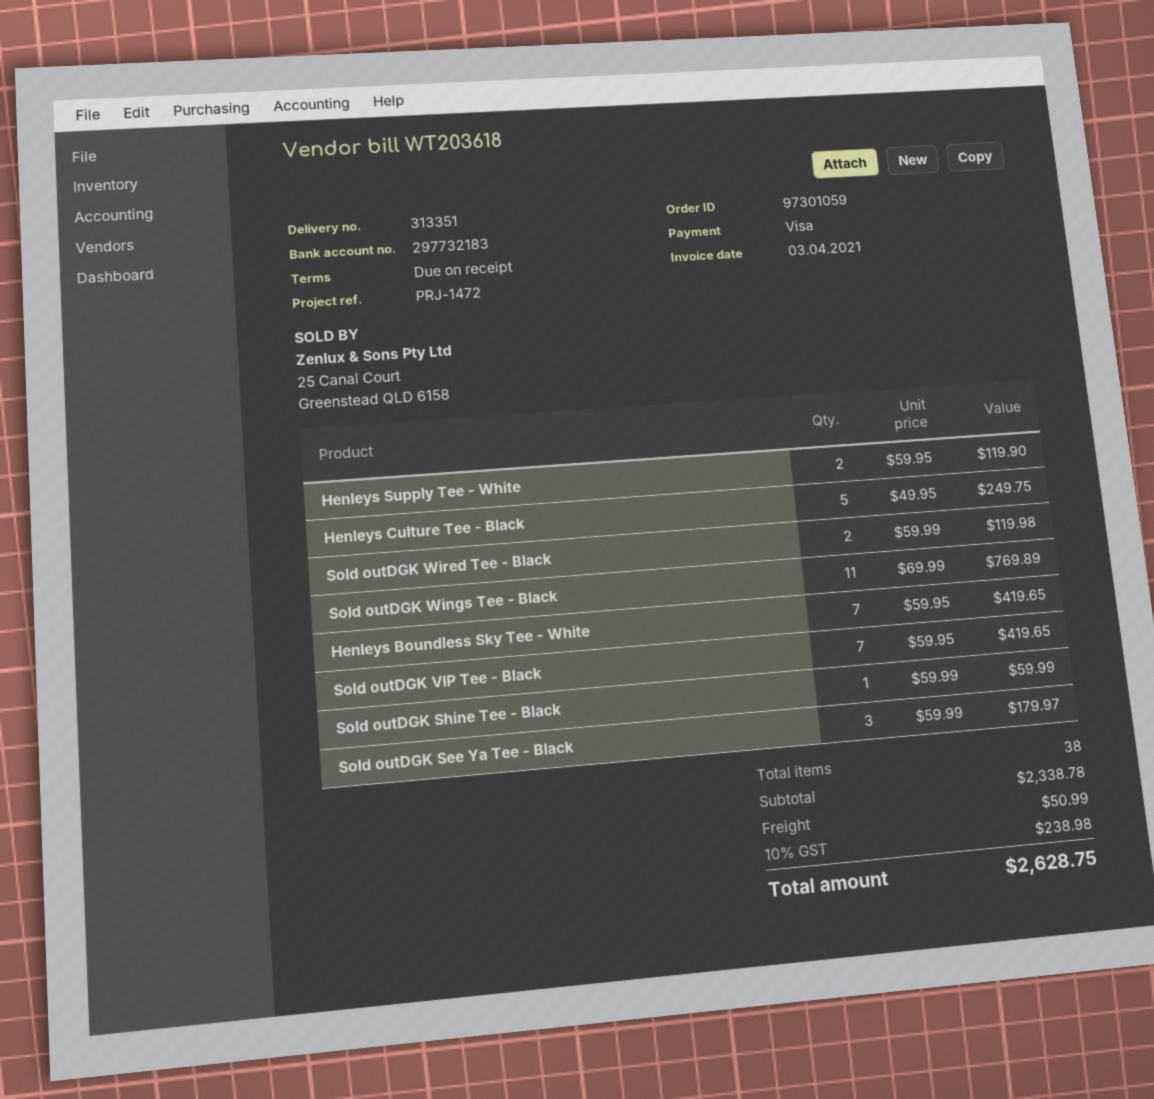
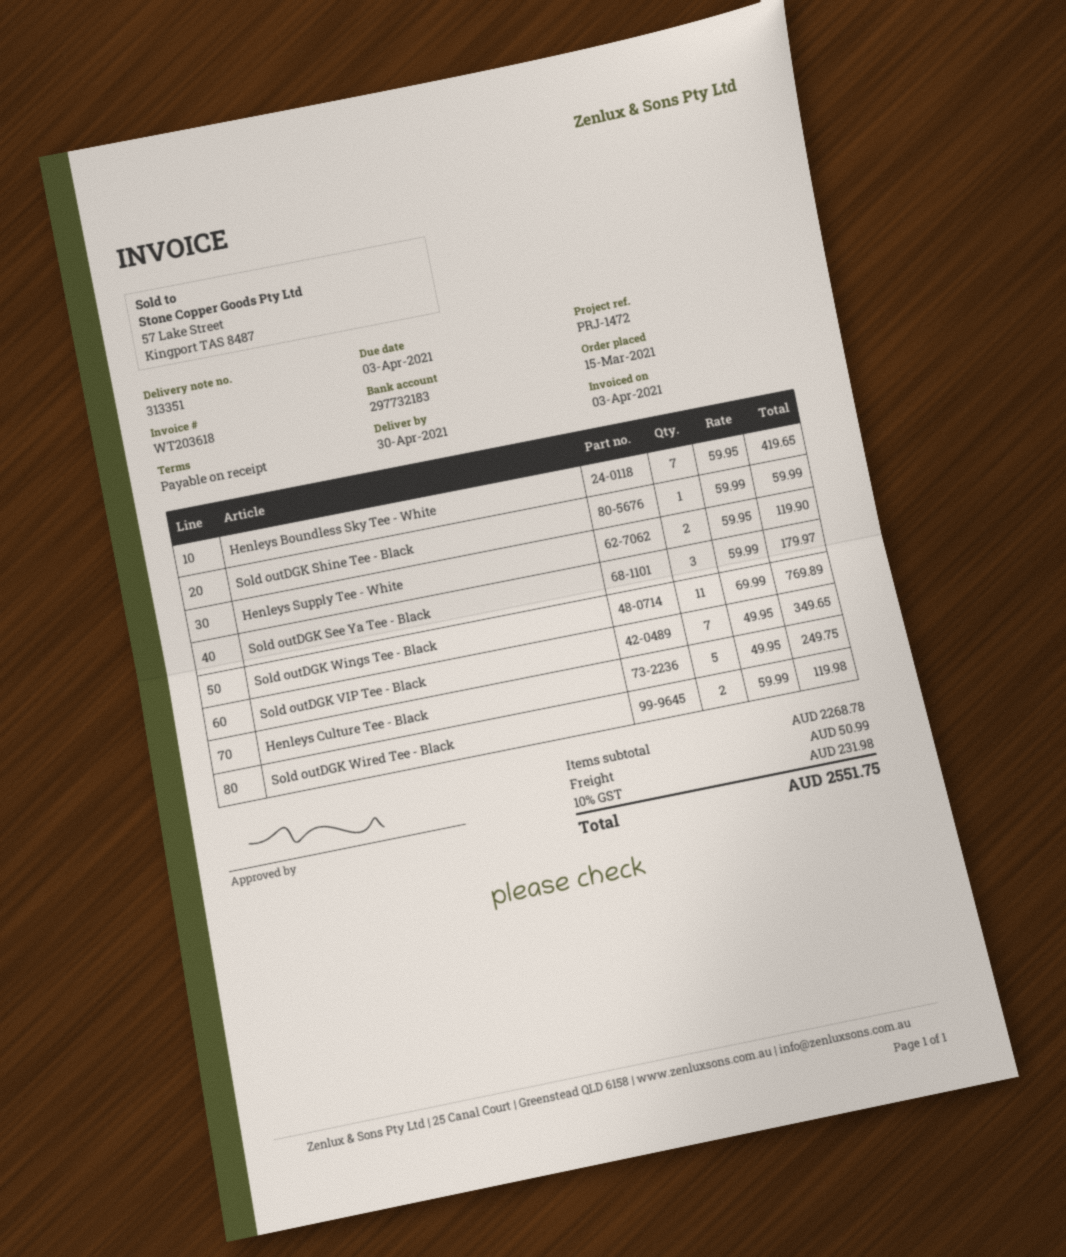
Sold outDGK VIP Tee - Black: 7 x 59.95 = 419.65 -> 7 x 49.95 = 349.65
subtotal: 2338.78 -> 2268.78
tax: 10% = 238.98 -> 10% = 231.98
total: 2628.75 -> 2551.75

